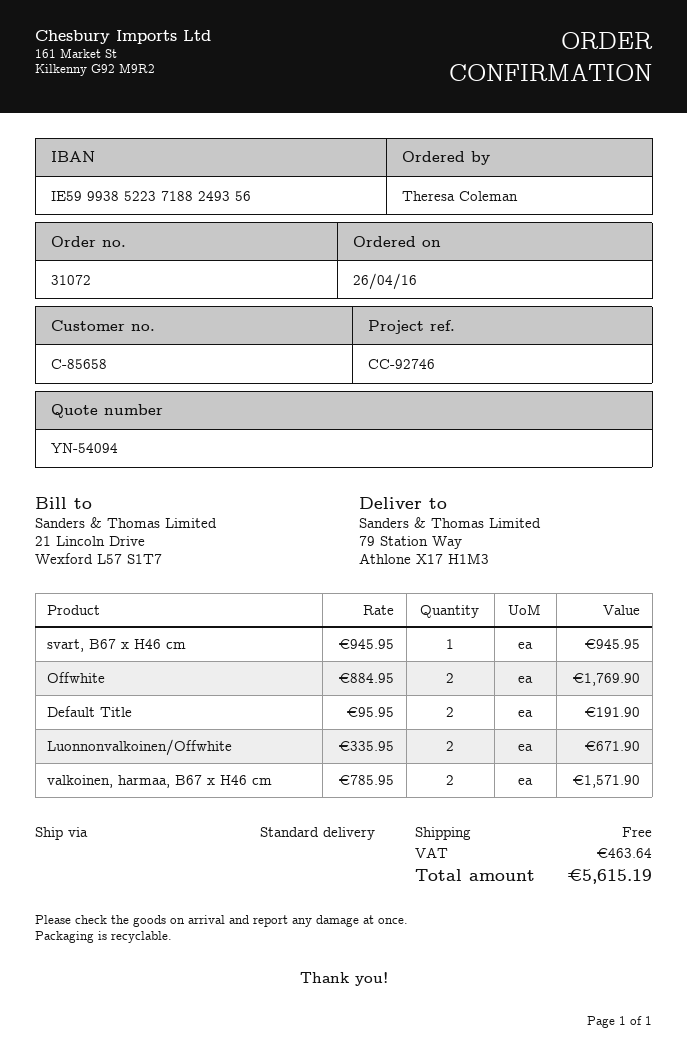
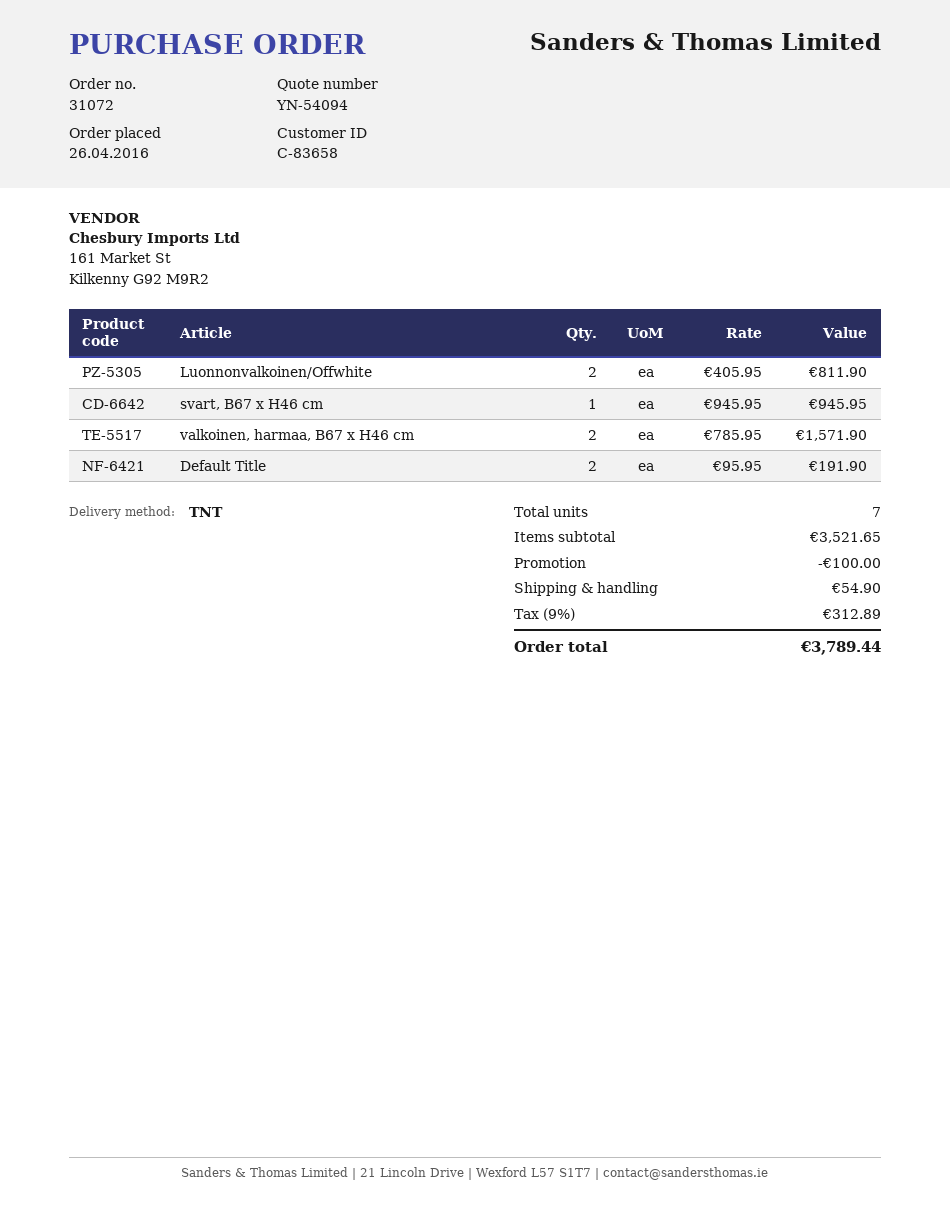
customer number: C-85658 -> C-83658
shipping method: standard -> TNT
Offwhite: 2 x 884.95 = 1769.90 -> none
Luonnonvalkoinen/Offwhite: 2 x 335.95 = 671.90 -> 2 x 405.95 = 811.90
discount: none -> 100.00
shipping: 0.00 -> 54.90
tax: 463.64 -> 312.89
total: 5615.19 -> 3789.44

